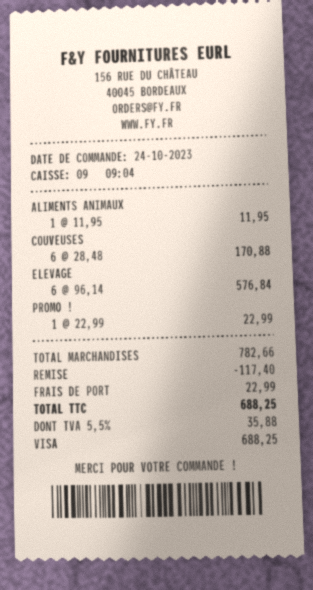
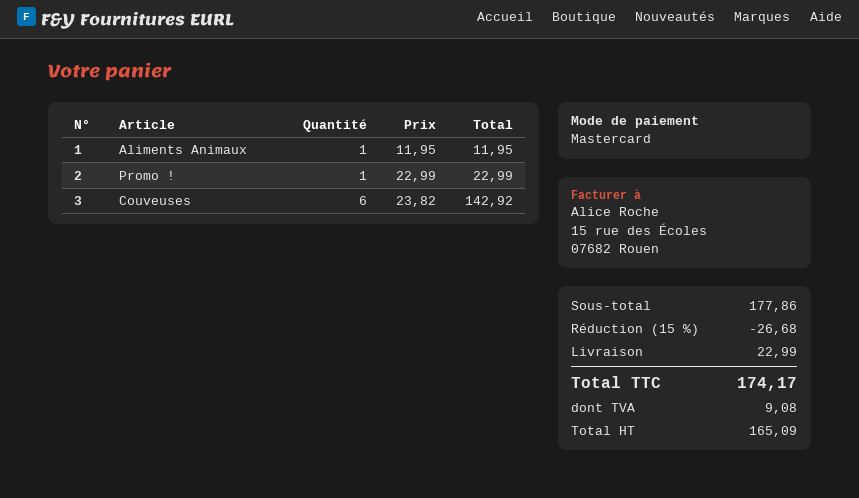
payment method: Visa -> Mastercard
COUVEUSES: 6 x 28.48 = 170.88 -> 6 x 23.82 = 142.92
ELEVAGE: 6 x 96.14 = 576.84 -> none
subtotal: 782.66 -> 177.86
discount: 117.40 -> 26.68
tax: 35.88 -> 9.08
total: 688.25 -> 174.17

